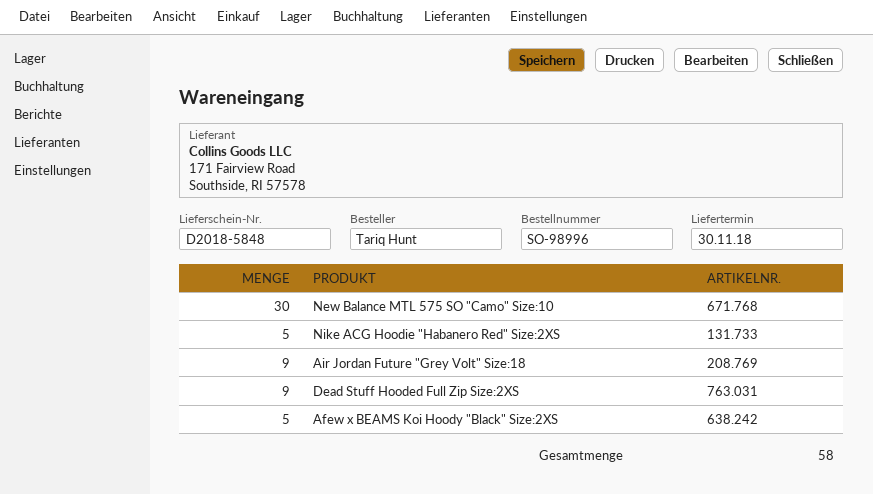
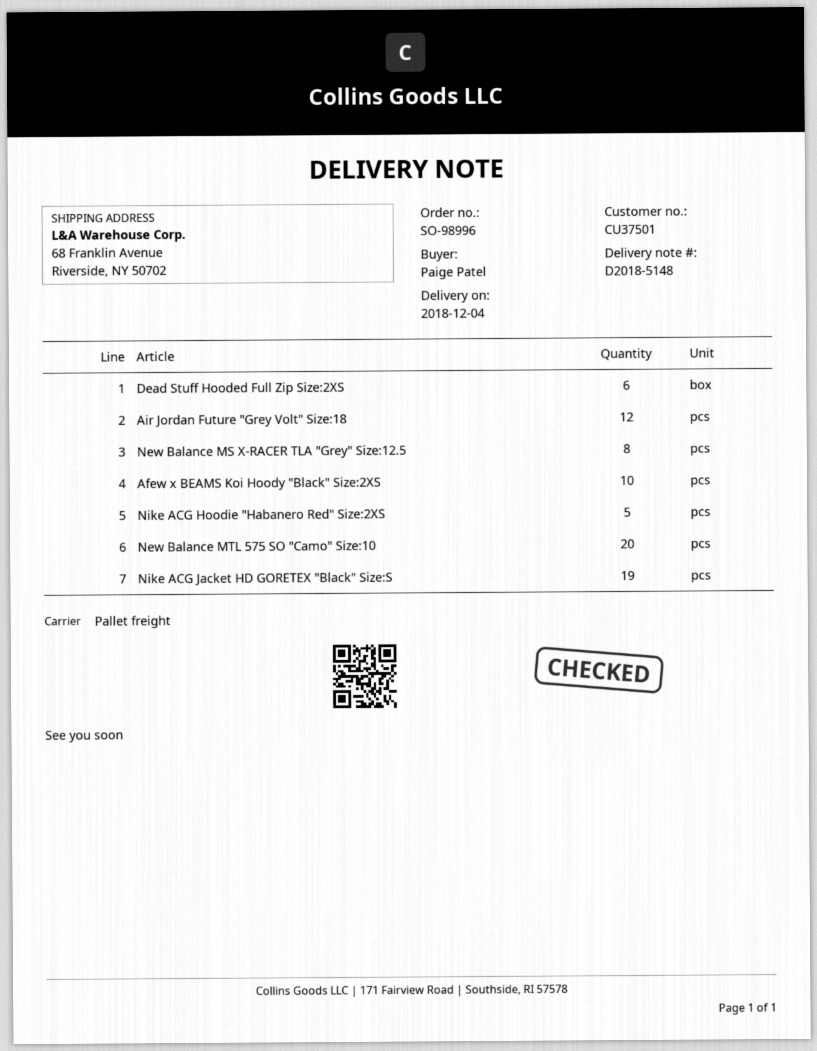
delivery note number: D2018-5848 -> D2018-5148
delivery date: 2018-11-30 -> 2018-12-04
ordered by: Tariq Hunt -> Paige Patel
New Balance MTL 575 SO "Camo" Size:10: 30 -> 20
Air Jordan Future "Grey Volt" Size:18: 9 -> 12
Dead Stuff Hooded Full Zip Size:2XS: 9 -> 6
Afew x BEAMS Koi Hoody "Black" Size:2XS: 5 -> 10
New Balance MS X-RACER TLA "Grey" Size:12.5: none -> 8
Nike ACG Jacket HD GORETEX "Black" Size:S: none -> 19

